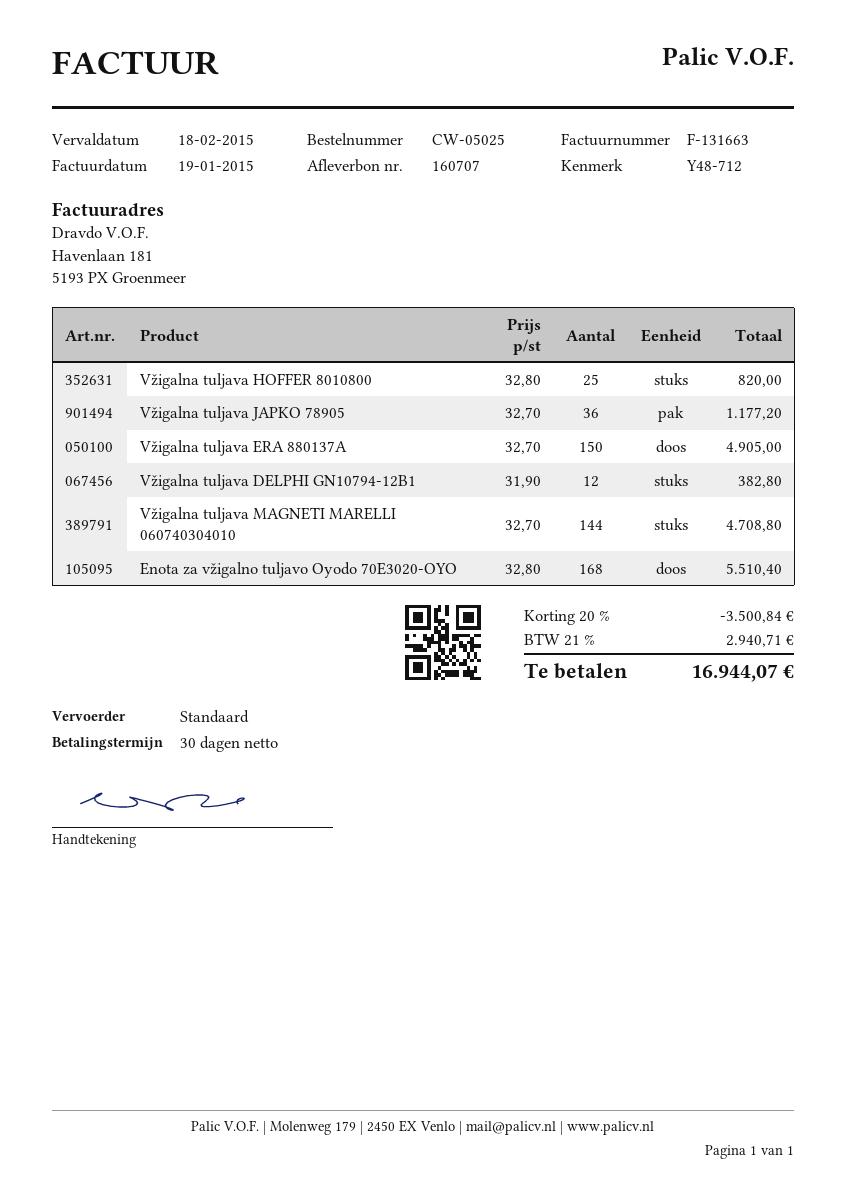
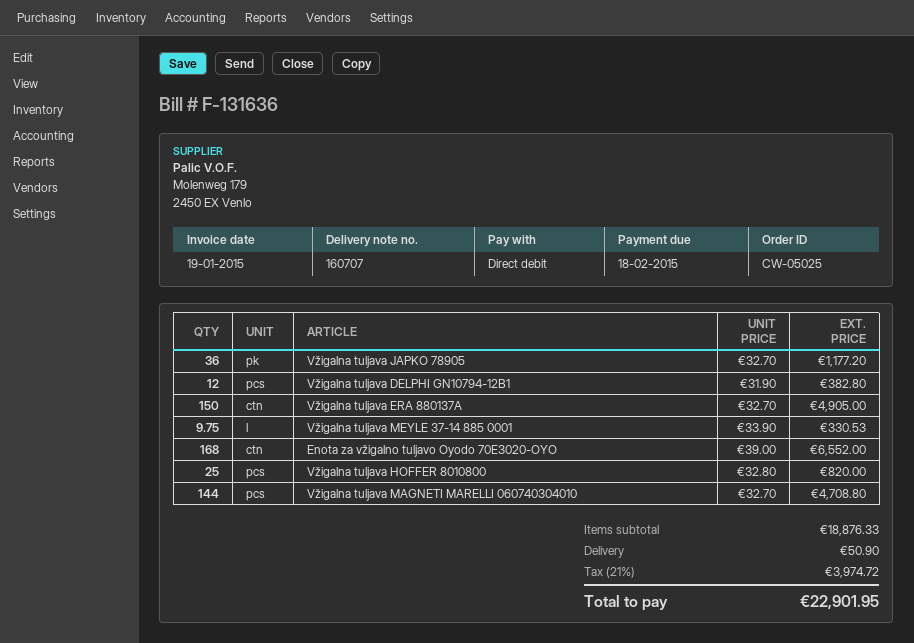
invoice number: F-131663 -> F-131636
Enota za vžigalno tuljavo Oyodo 70E3020-OYO: 168 x 32.80 = 5510.40 -> 168 x 39.00 = 6552.00
Vžigalna tuljava MEYLE 37-14 885 0001: none -> 9.75 x 33.90 = 330.53
discount: 20% = 3500.84 -> none
shipping: none -> 50.90
tax: 21% = 2940.71 -> 21% = 3974.72
total: 16944.07 -> 22901.95

